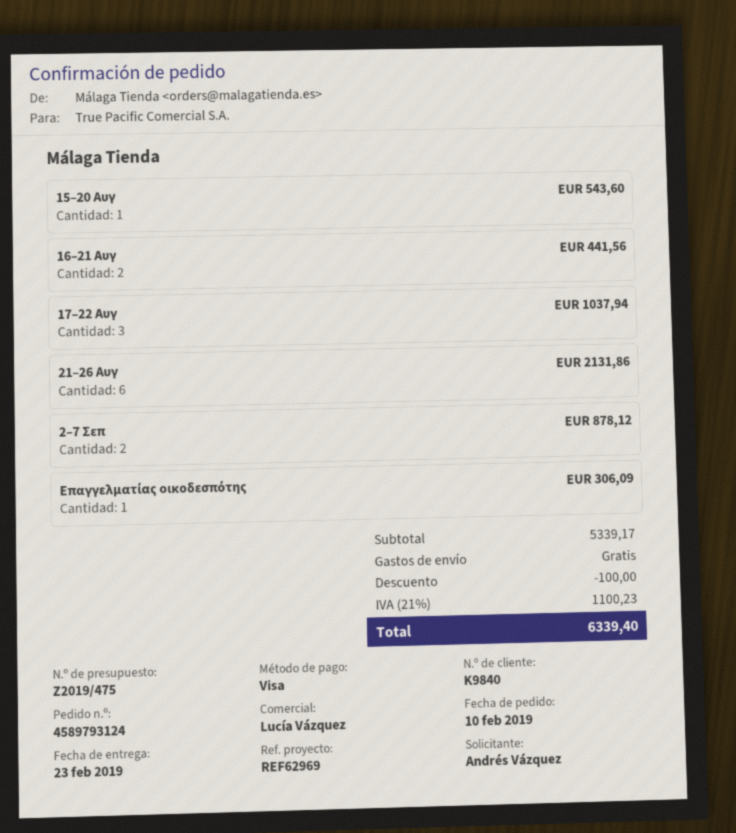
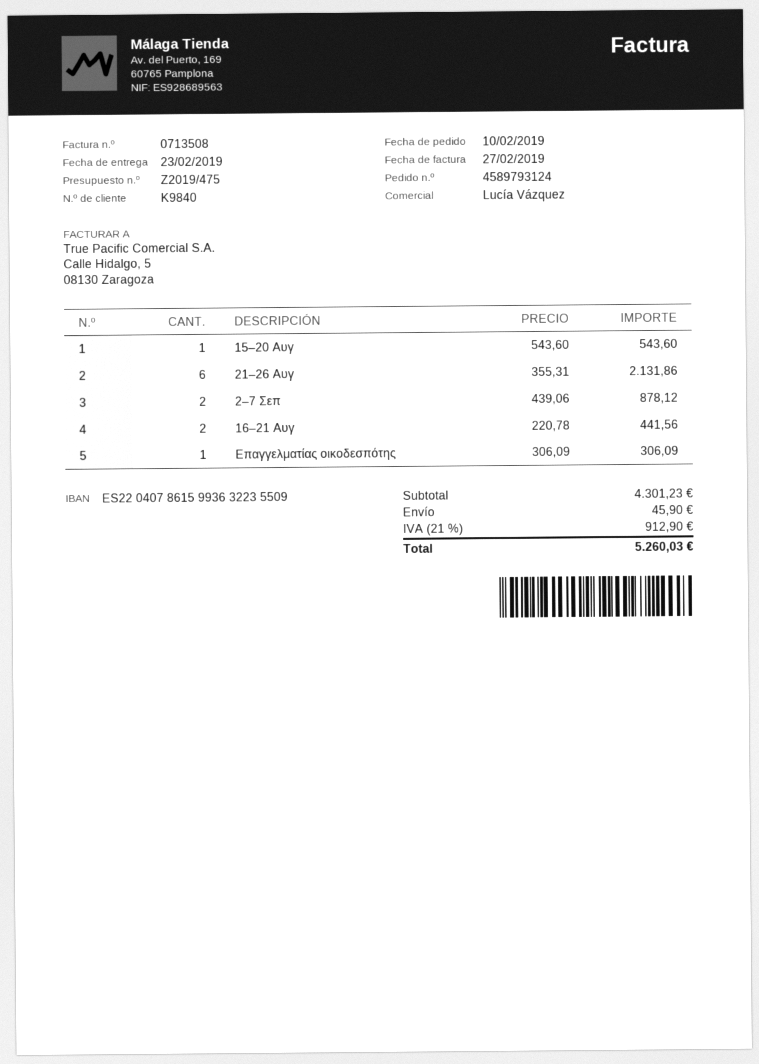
17–22 Αυγ: 3 for 1037.94 -> none
subtotal: 5339.17 -> 4301.23
discount: 100.00 -> none
shipping: 0.00 -> 45.90
tax: 21% = 1100.23 -> 21% = 912.90
total: 6339.40 -> 5260.03

